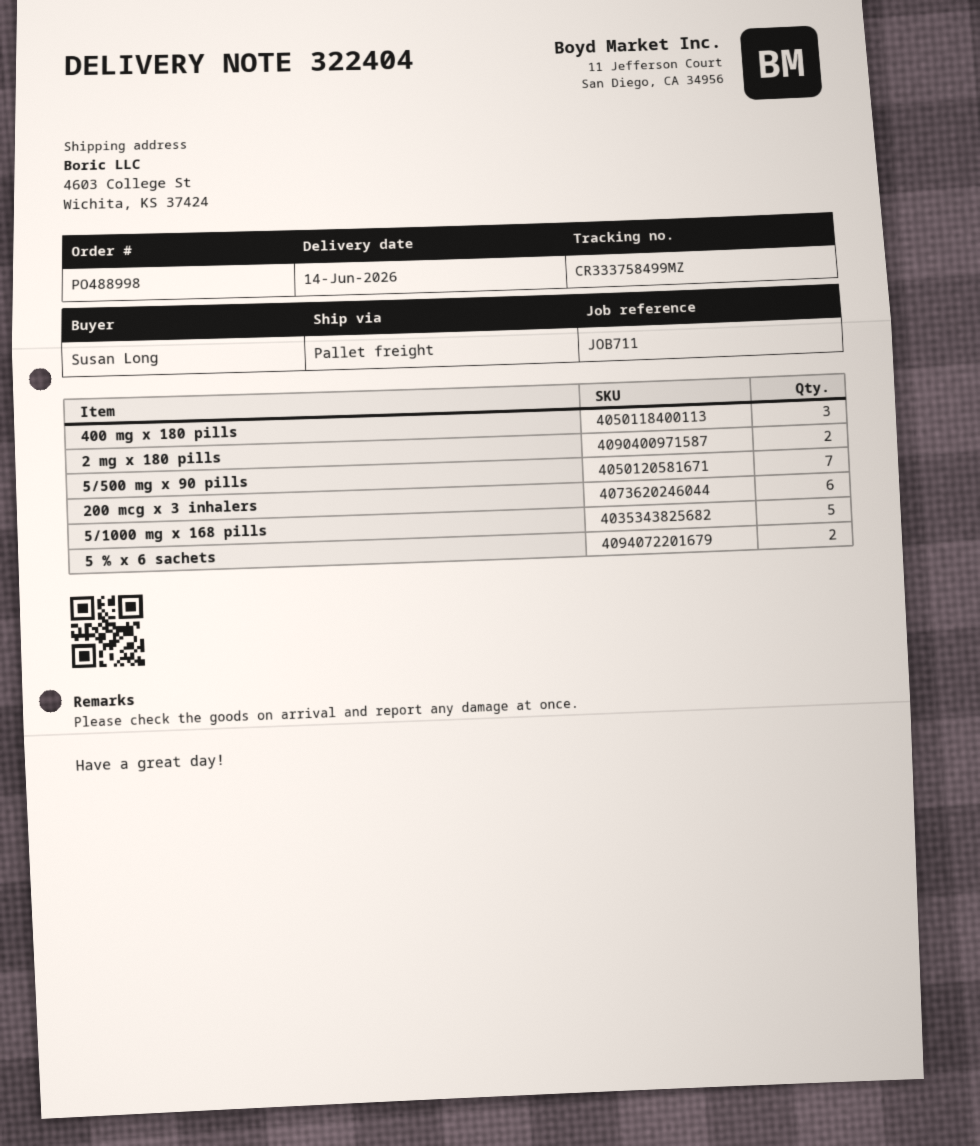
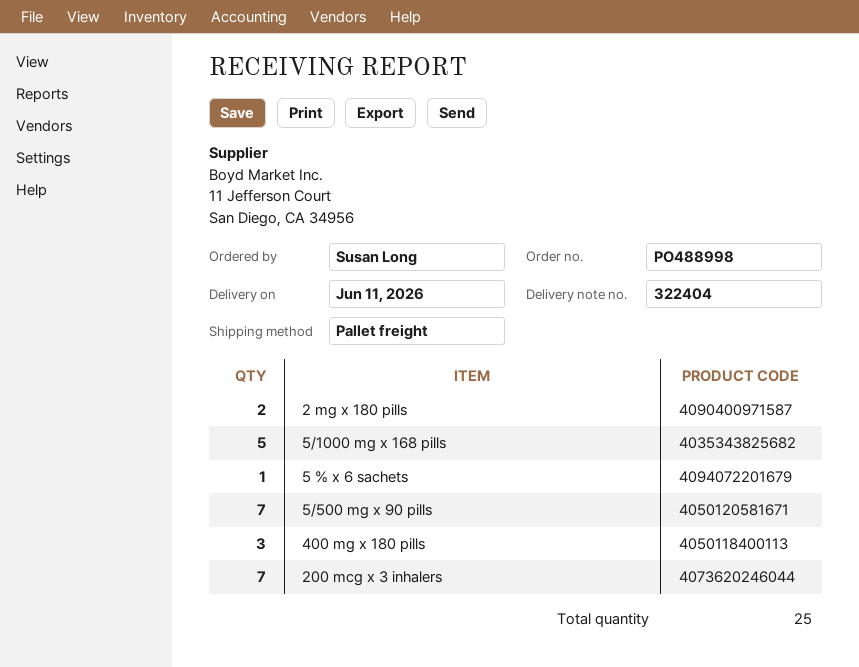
delivery date: 2026-06-14 -> 2026-06-11
200 mcg x 3 inhalers: 6 -> 7
5 % x 6 sachets: 2 -> 1

